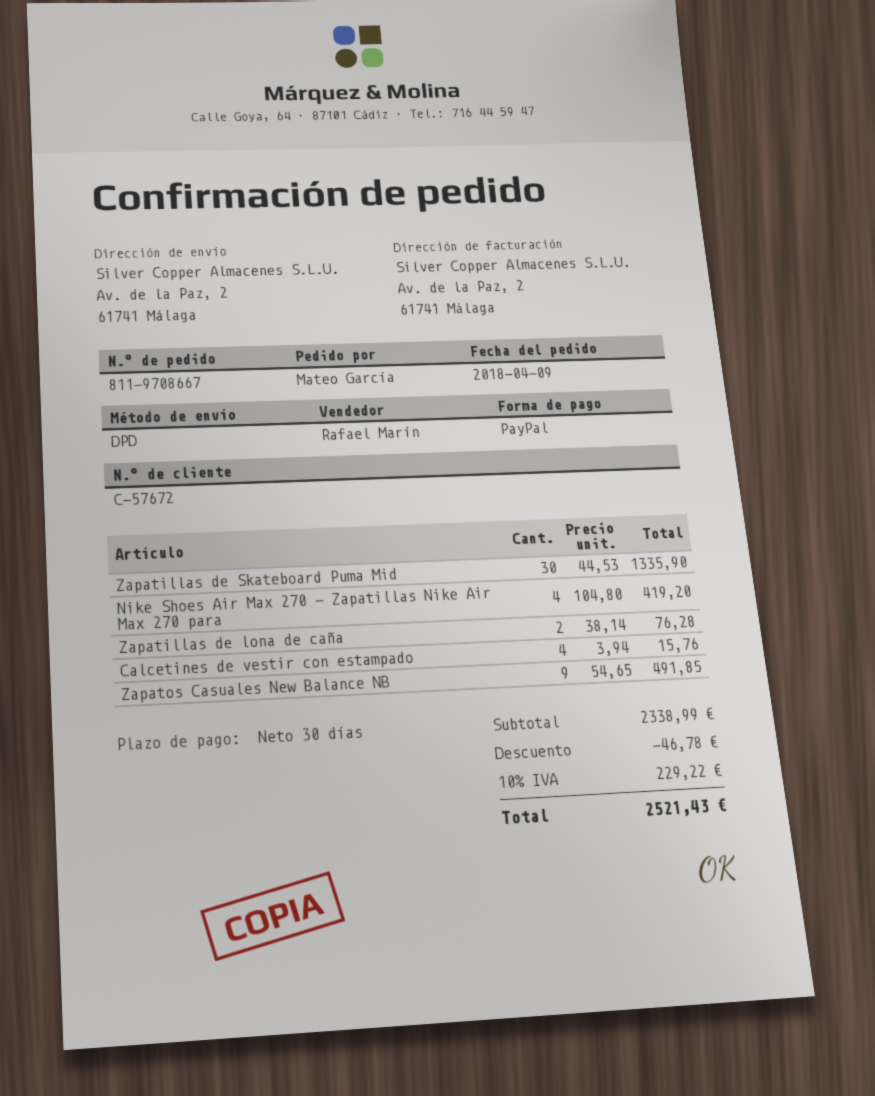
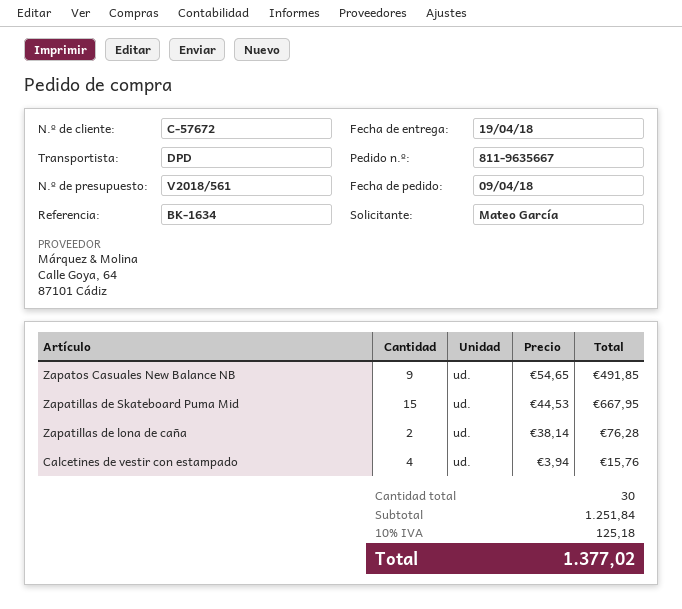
order number: 811-9708667 -> 811-9635667
Zapatillas de Skateboard Puma Mid: 30 x 44.53 = 1335.90 -> 15 x 44.53 = 667.95
Nike Shoes Air Max 270 - Zapatillas Nike Air Max 270 para: 4 x 104.80 = 419.20 -> none
subtotal: 2338.99 -> 1251.84
discount: 46.78 -> none
tax: 10% = 229.22 -> 10% = 125.18
total: 2521.43 -> 1377.02

